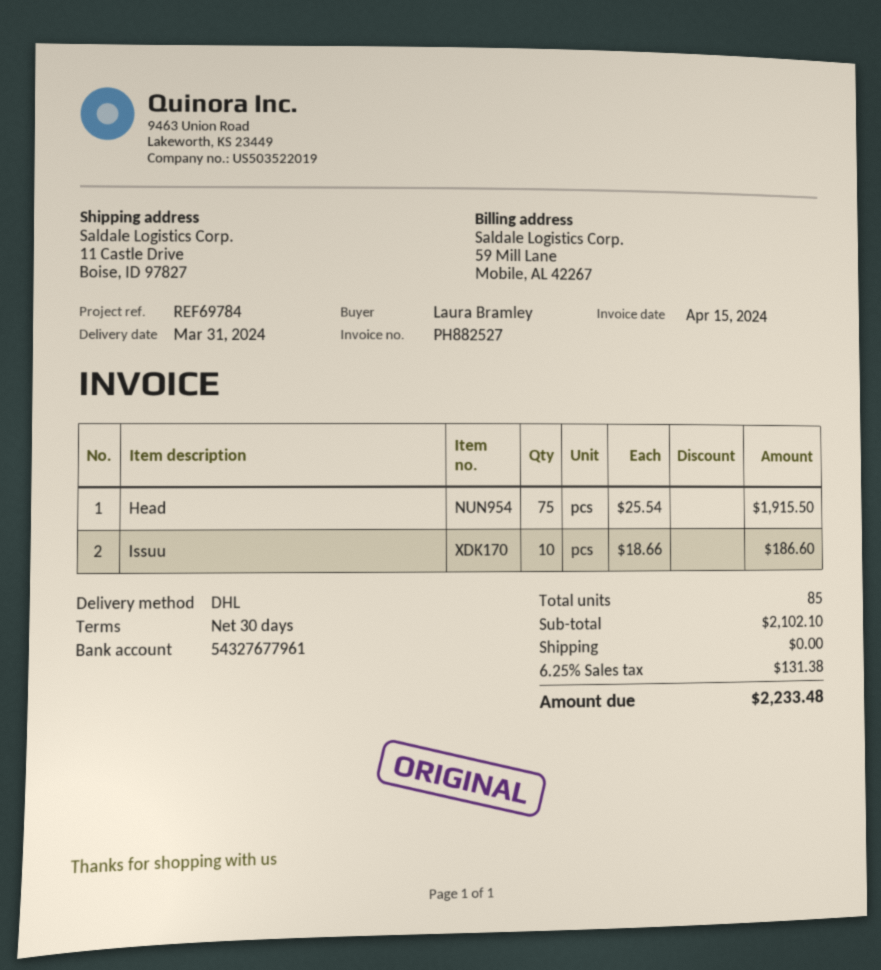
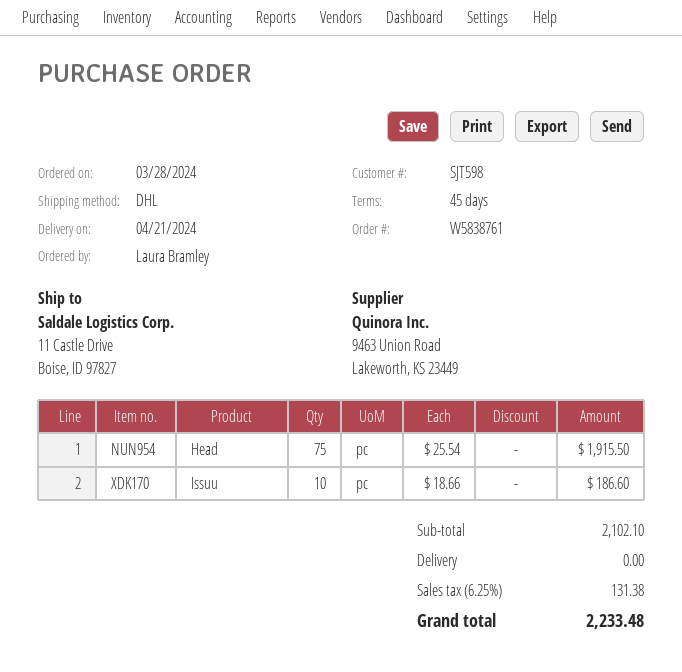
delivery date: 2024-03-31 -> 2024-04-21
payment terms: 30 days -> 45 days

